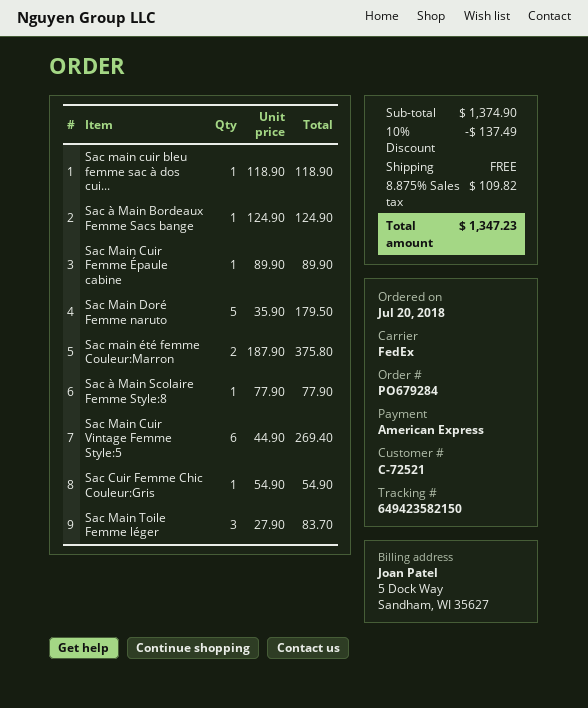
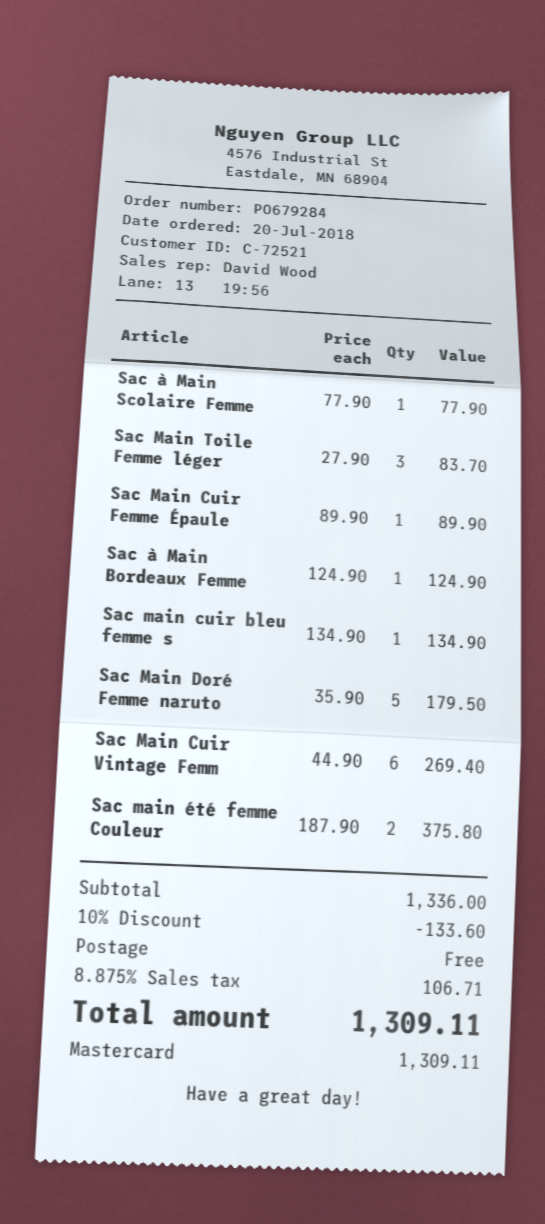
payment method: American Express -> Mastercard
Sac main cuir bleu femme sac à dos cui...: 1 x 118.90 = 118.90 -> 1 x 134.90 = 134.90
Sac Cuir Femme Chic Couleur:Gris: 1 x 54.90 = 54.90 -> none
subtotal: 1374.90 -> 1336.00
discount: 10% = 137.49 -> 10% = 133.60
tax: 8.875% = 109.82 -> 8.875% = 106.71
total: 1347.23 -> 1309.11

